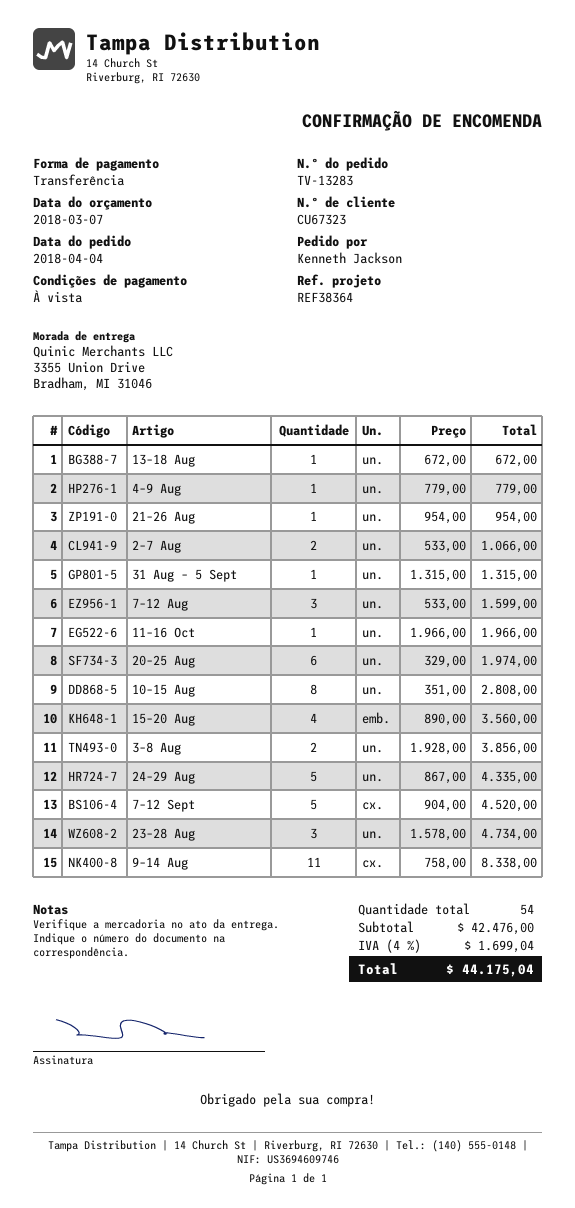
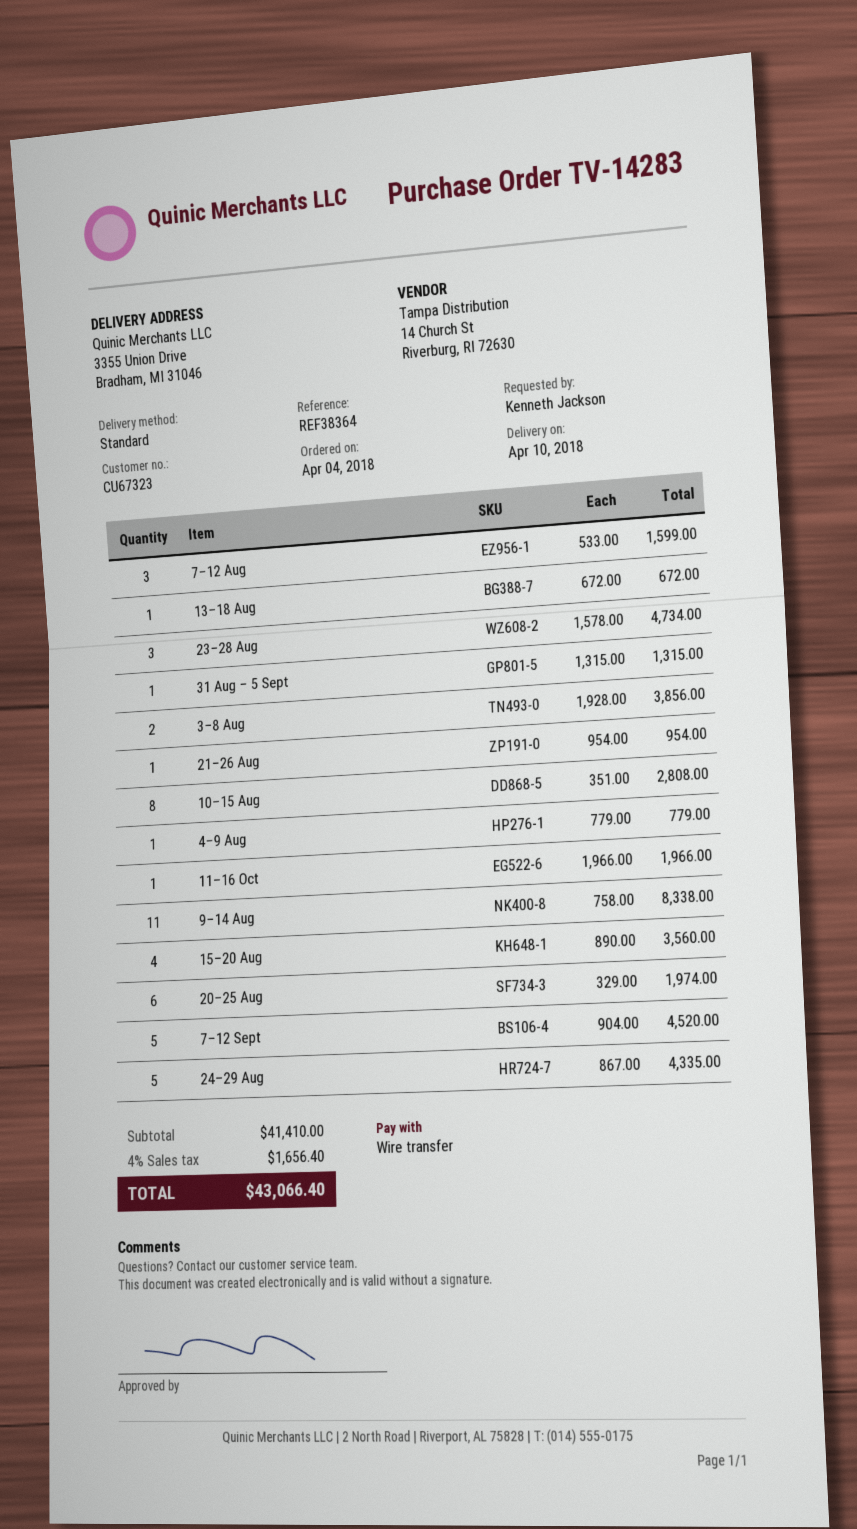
order number: TV-13283 -> TV-14283
2–7 Aug: 2 x 533.00 = 1066.00 -> none
subtotal: 42476.00 -> 41410.00
tax: 4% = 1699.04 -> 4% = 1656.40
total: 44175.04 -> 43066.40

